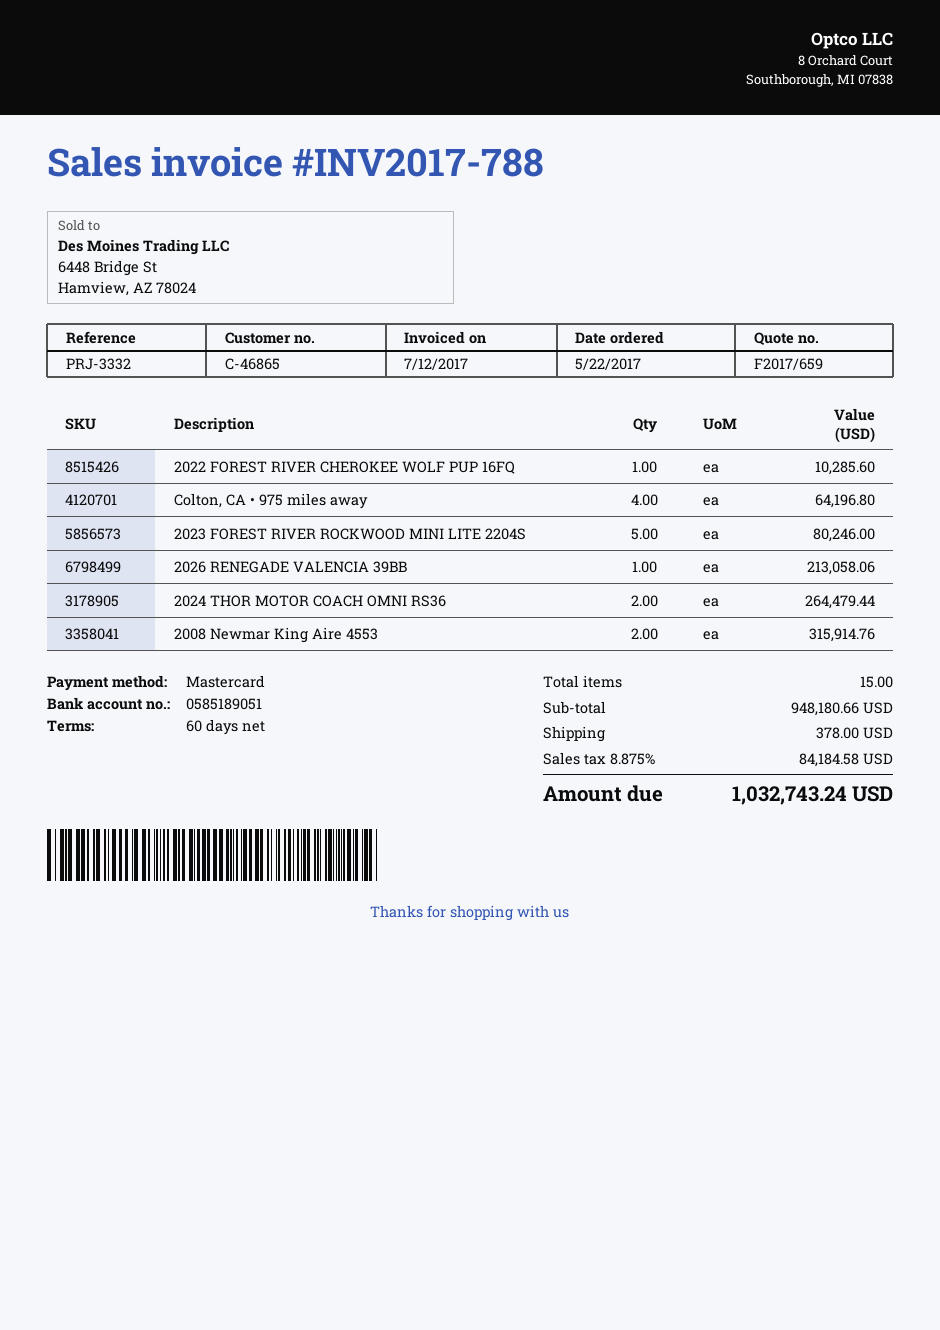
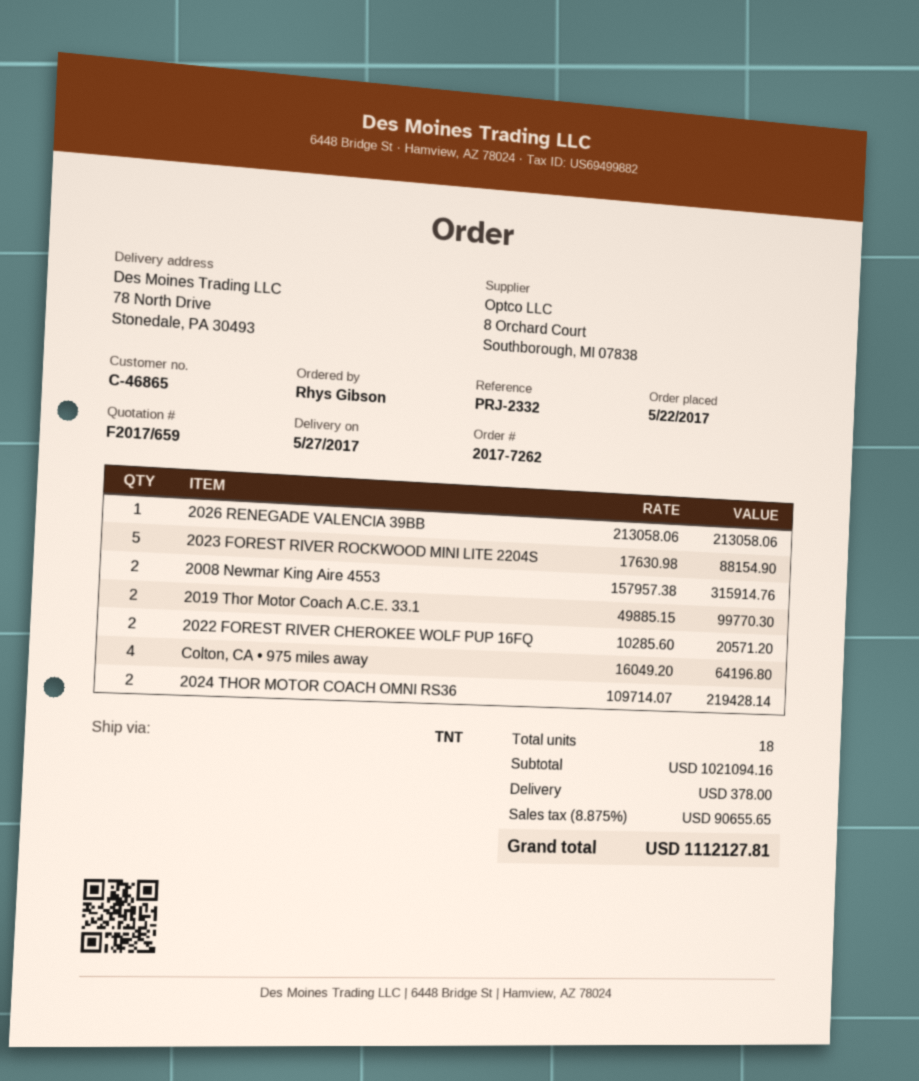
reference: PRJ-3332 -> PRJ-2332
2022 FOREST RIVER CHEROKEE WOLF PUP 16FQ: 1 for 10285.60 -> 2 for 20571.20
2023 FOREST RIVER ROCKWOOD MINI LITE 2204S: 5 for 80246.00 -> 5 for 88154.90
2024 THOR MOTOR COACH OMNI RS36: 2 for 264479.44 -> 2 for 219428.14
2019 Thor Motor Coach A.C.E. 33.1: none -> 2 for 99770.30
total quantity: 15 -> 18
subtotal: 948180.66 -> 1021094.16
tax: 8.875% = 84184.58 -> 8.875% = 90655.65
total: 1032743.24 -> 1112127.81

